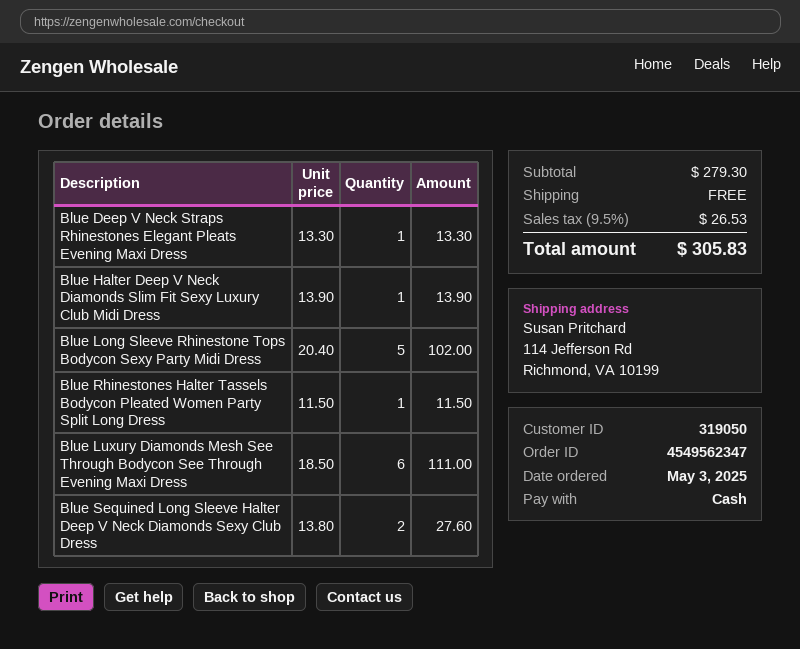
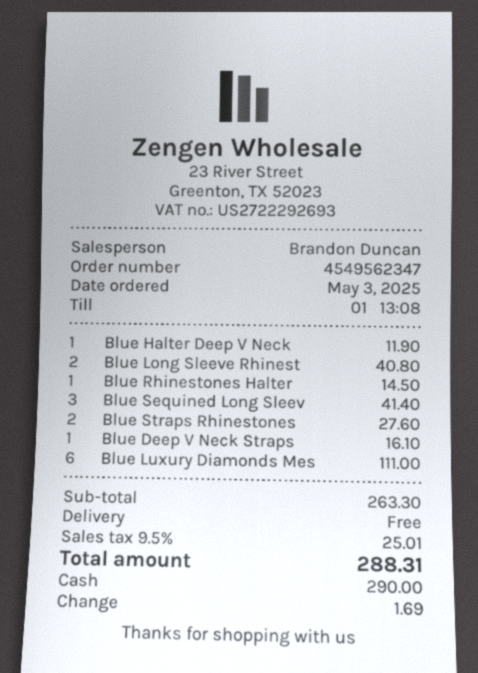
Blue Deep V Neck Straps Rhinestones Elegant Pleats Evening Maxi Dress: 1 for 13.30 -> 1 for 16.10
Blue Halter Deep V Neck Diamonds Slim Fit Sexy Luxury Club Midi Dress: 1 for 13.90 -> 1 for 11.90
Blue Long Sleeve Rhinestone Tops Bodycon Sexy Party Midi Dress: 5 for 102.00 -> 2 for 40.80
Blue Rhinestones Halter Tassels Bodycon Pleated Women Party Split Long Dress: 1 for 11.50 -> 1 for 14.50
Blue Sequined Long Sleeve Halter Deep V Neck Diamonds Sexy Club Dress: 2 for 27.60 -> 3 for 41.40
Blue Straps Rhinestones: none -> 2 for 27.60
subtotal: 279.30 -> 263.30
tax: 9.5% = 26.53 -> 9.5% = 25.01
total: 305.83 -> 288.31

